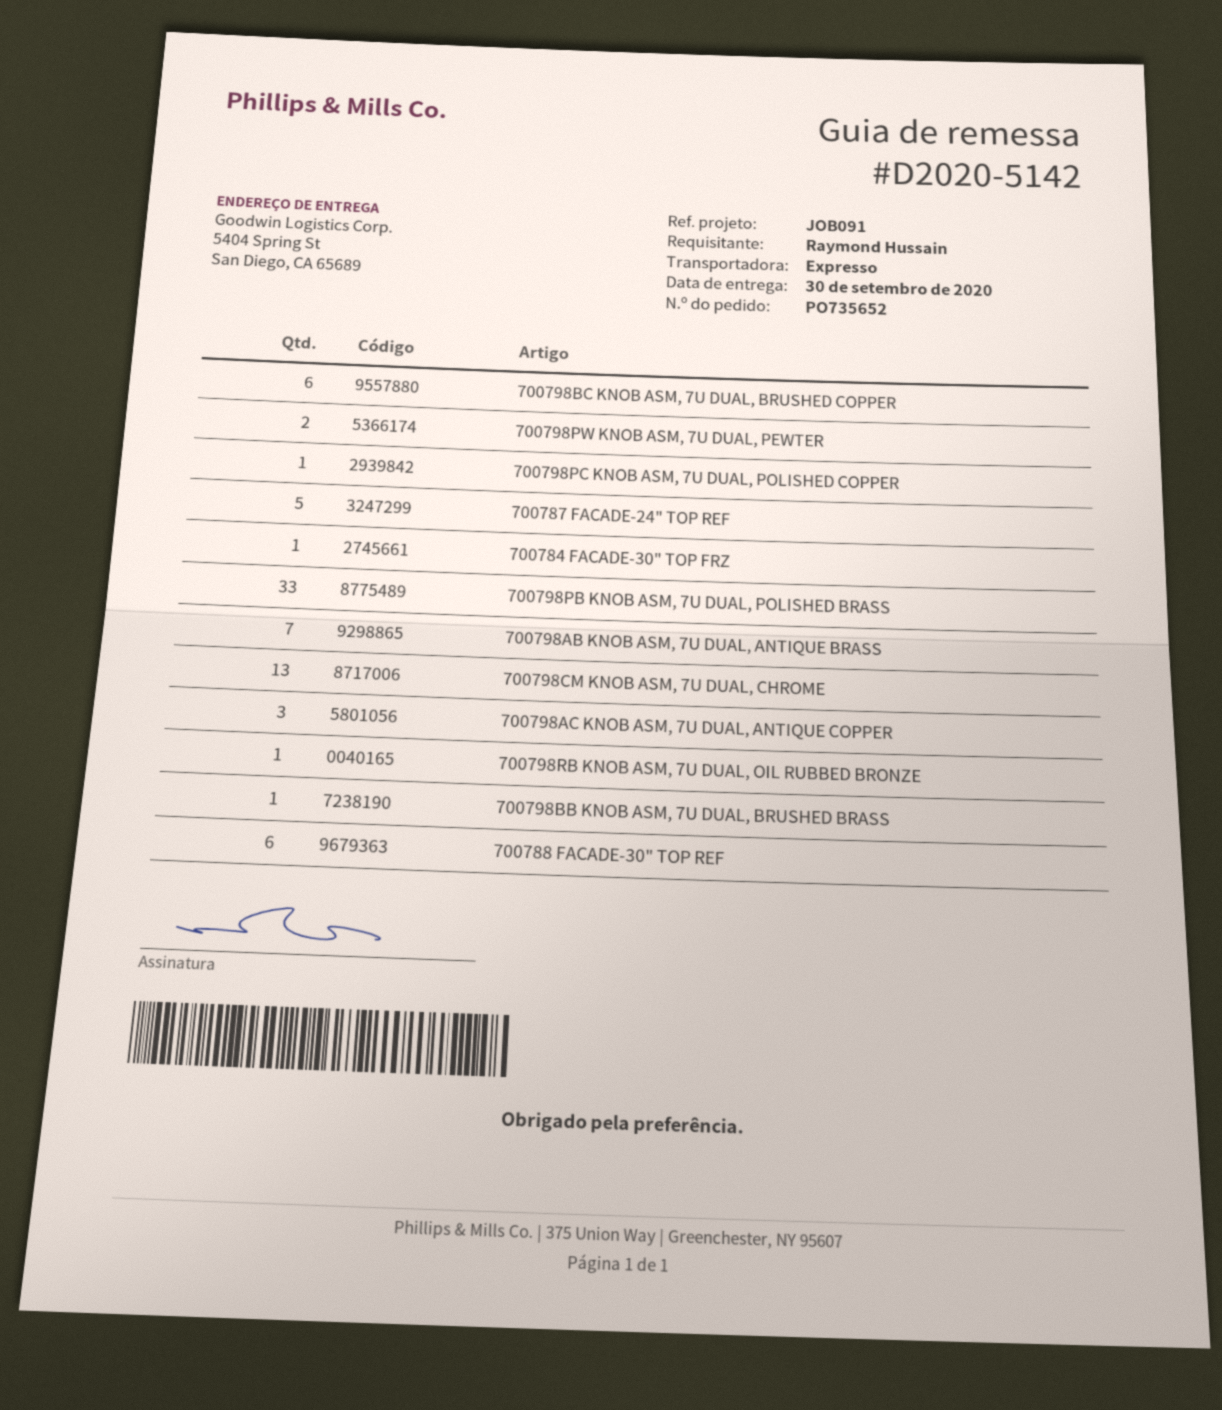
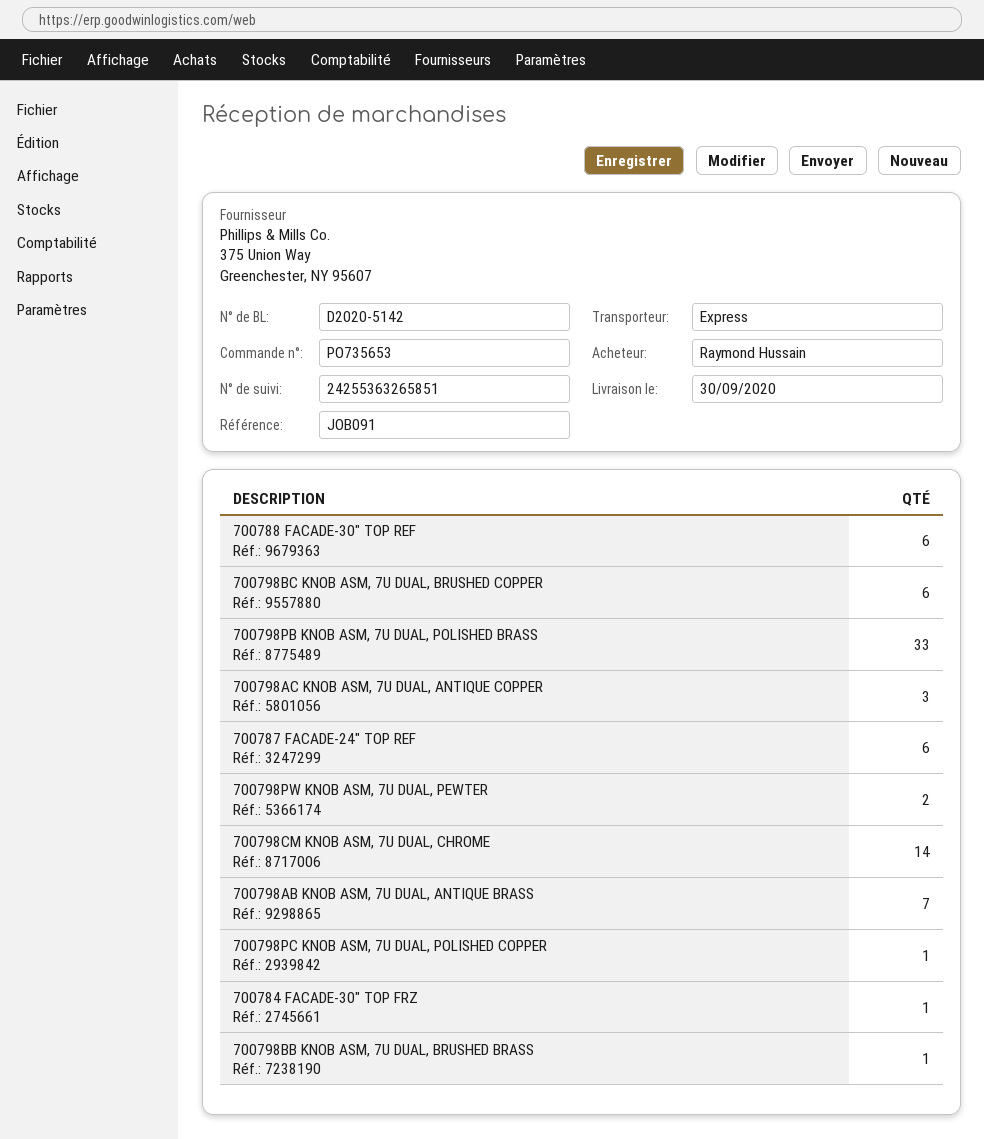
order number: PO735652 -> PO735653
700787 FACADE-24" TOP REF: 5 -> 6
700798CM KNOB ASM, 7U DUAL, CHROME: 13 -> 14
700798RB KNOB ASM, 7U DUAL, OIL RUBBED BRONZE: 1 -> none

